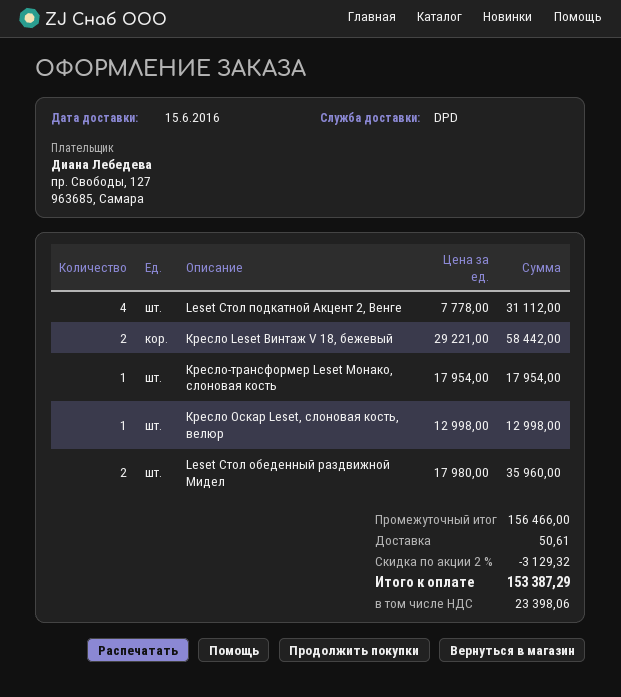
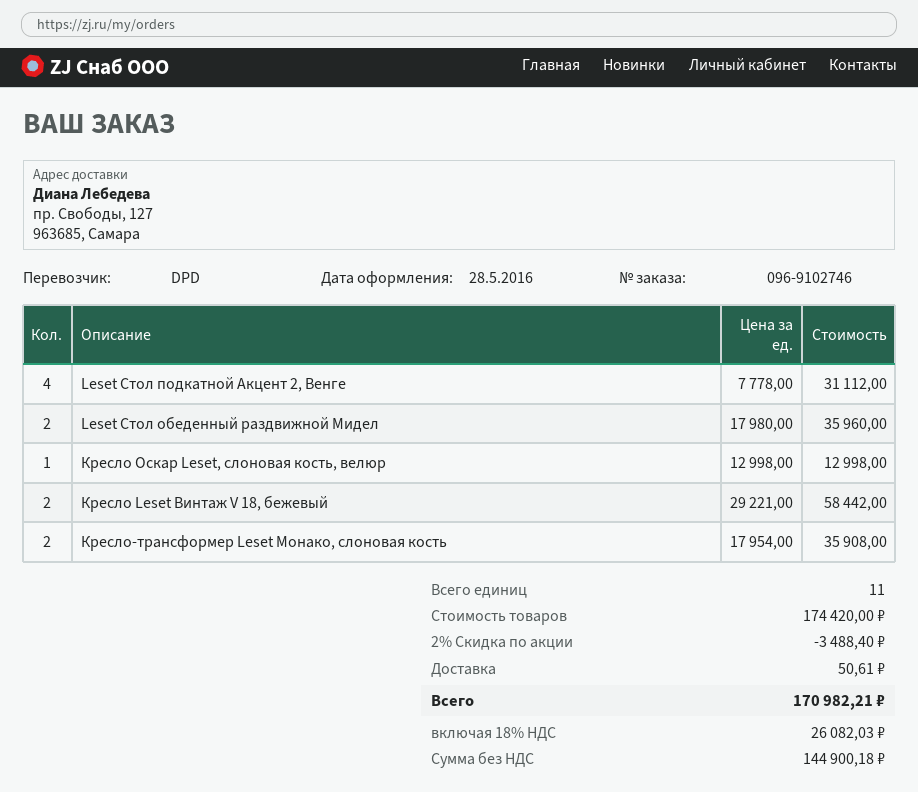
Кресло-трансформер Leset Монако, слоновая кость: 1 x 17954.00 = 17954.00 -> 2 x 17954.00 = 35908.00
subtotal: 156466.00 -> 174420.00
discount: 2% = 3129.32 -> 2% = 3488.40
tax: 23398.06 -> 26082.03
total: 153387.29 -> 170982.21

